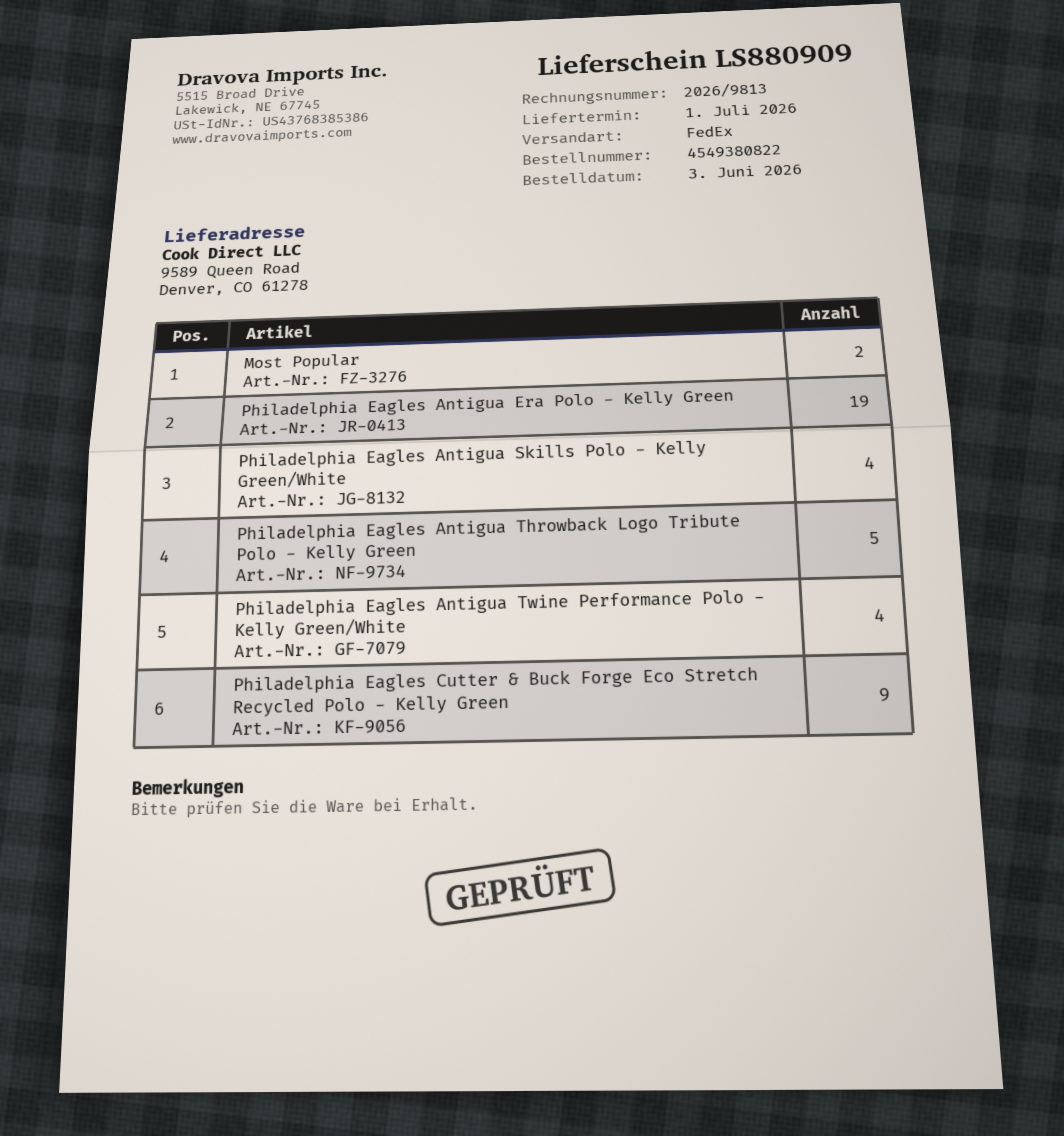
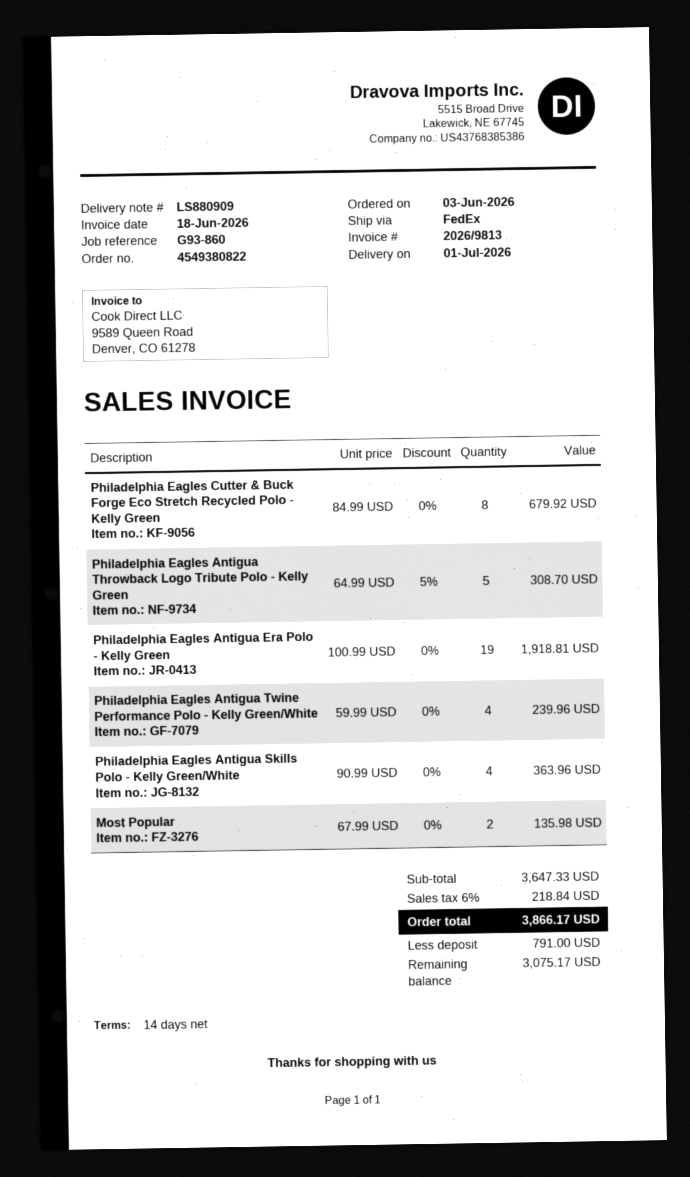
Philadelphia Eagles Cutter & Buck Forge Eco Stretch Recycled Polo - Kelly Green: 9 -> 8

